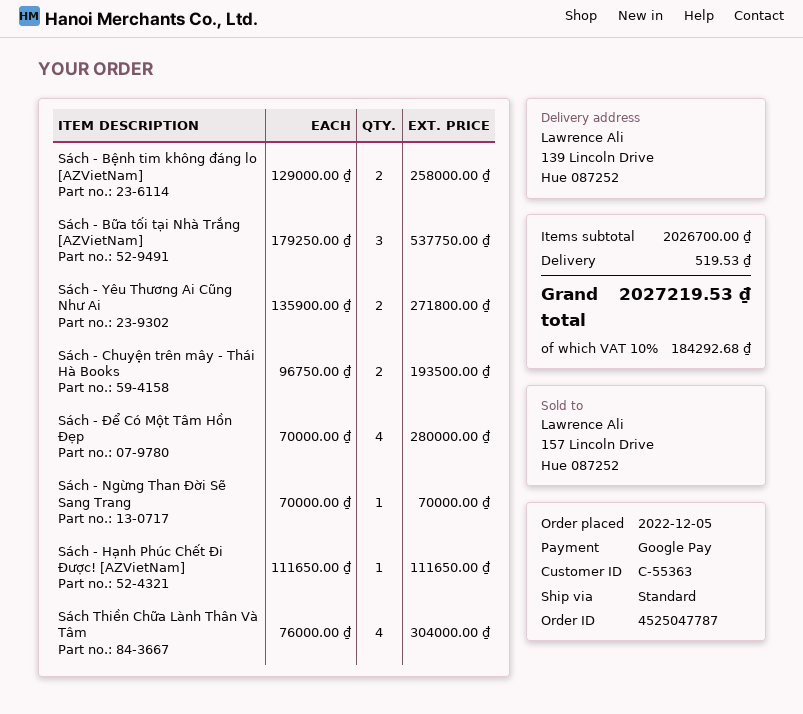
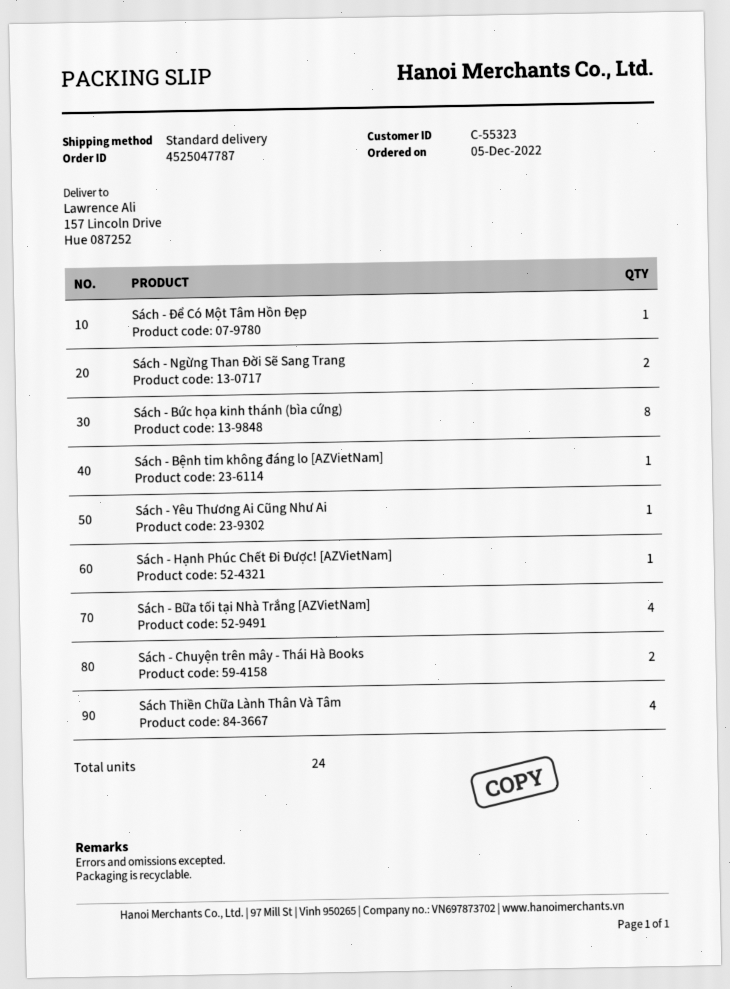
customer number: C-55363 -> C-55323
ship to: 139 Lincoln Drive, Hue 087252 -> 157 Lincoln Drive, Hue 087252
Sách - Bệnh tim không đáng lo [AZVietNam]: 2 -> 1
Sách - Bữa tối tại Nhà Trắng [AZVietNam]: 3 -> 4
Sách - Yêu Thương Ai Cũng Như Ai: 2 -> 1
Sách - Để Có Một Tâm Hồn Đẹp: 4 -> 1
Sách - Ngừng Than Đời Sẽ Sang Trang: 1 -> 2
Sách - Bức họa kinh thánh (bìa cứng): none -> 8

